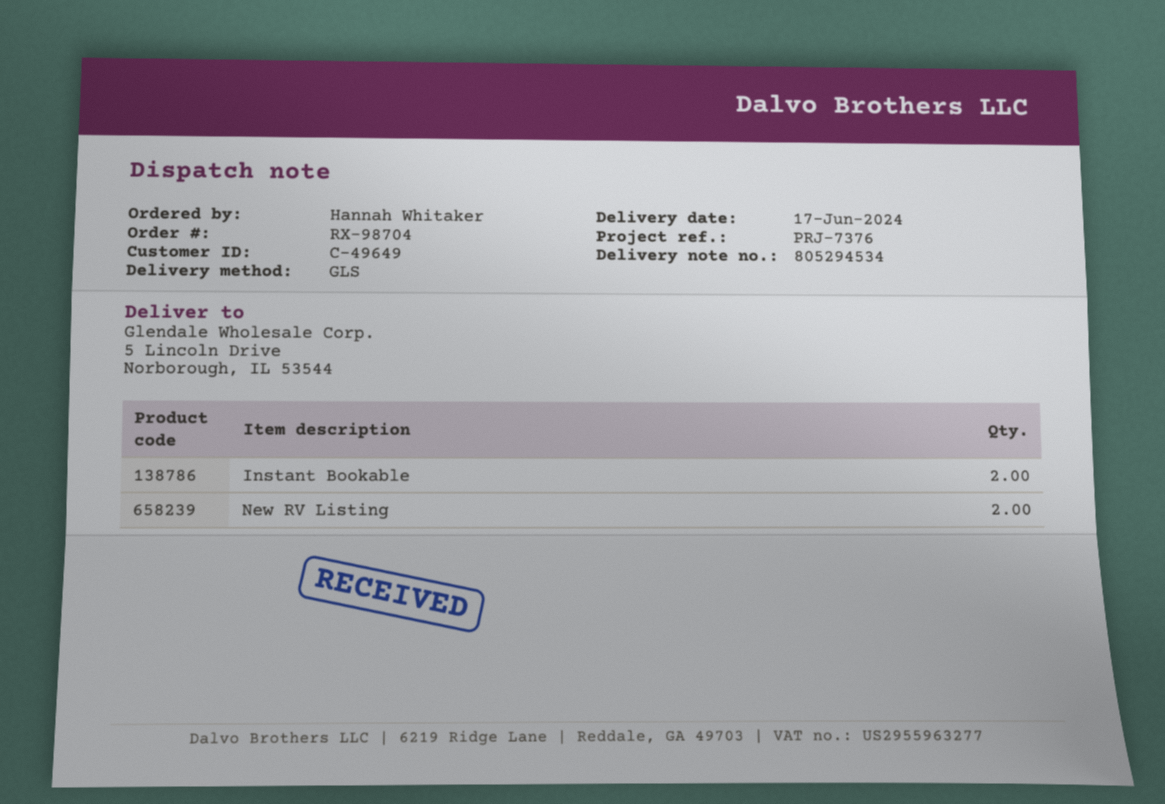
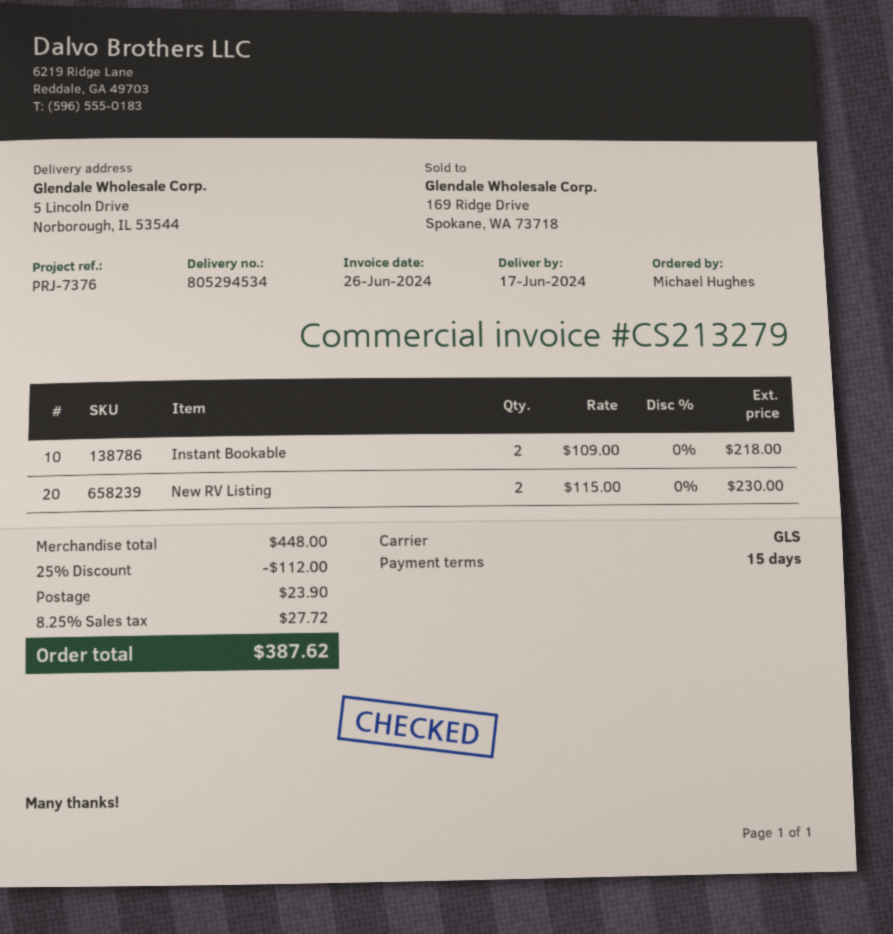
ordered by: Hannah Whitaker -> Michael Hughes

